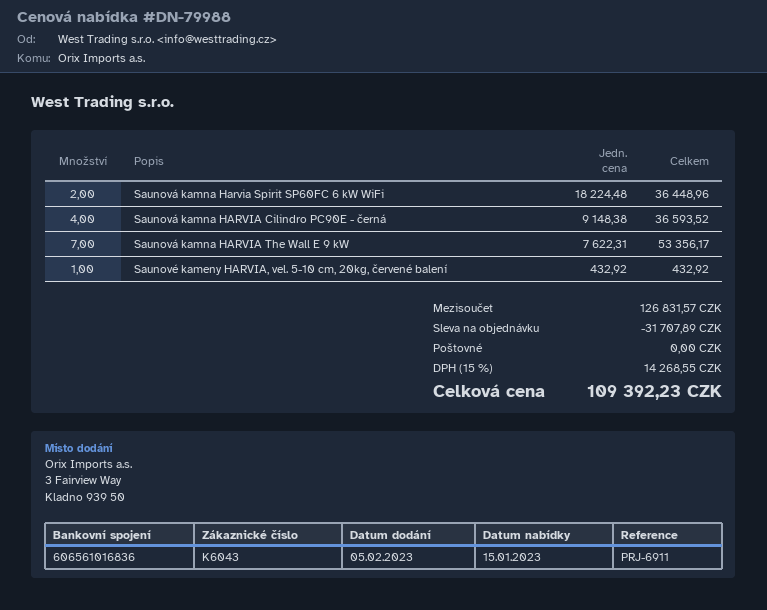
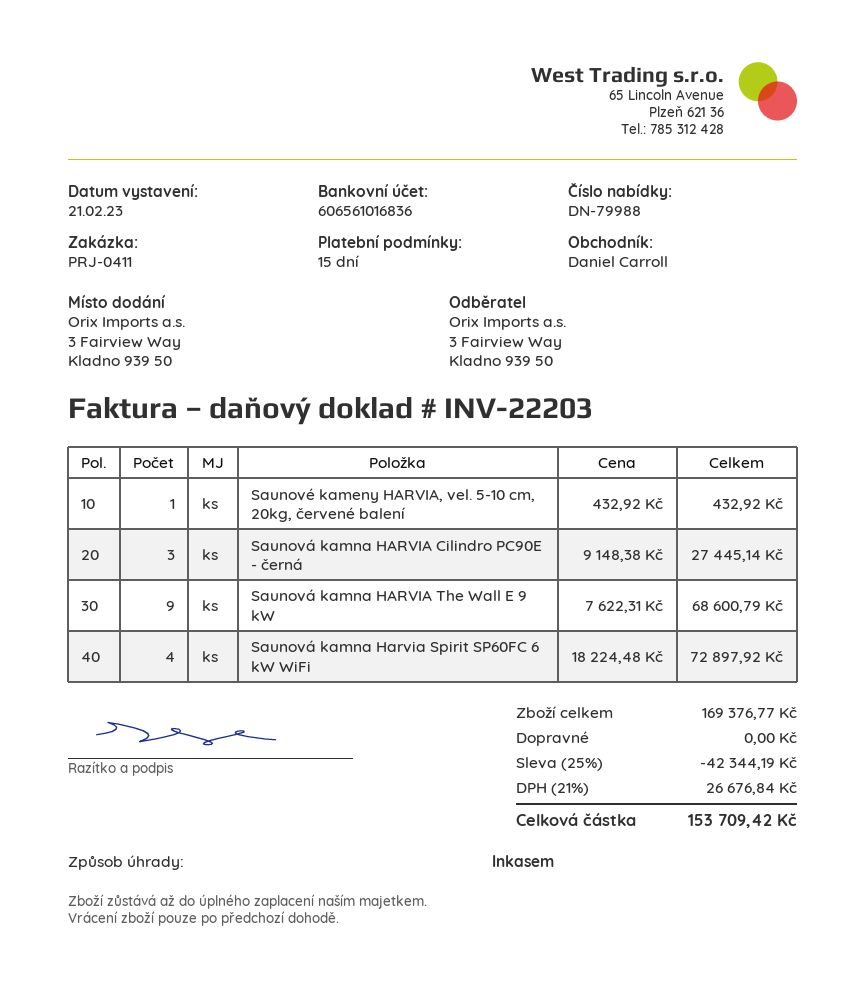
reference: PRJ-6911 -> PRJ-0411
Saunová kamna Harvia Spirit SP60FC 6 kW WiFi: 2 x 18224.48 = 36448.96 -> 4 x 18224.48 = 72897.92
Saunová kamna HARVIA Cilindro PC90E - černá: 4 x 9148.38 = 36593.52 -> 3 x 9148.38 = 27445.14
Saunová kamna HARVIA The Wall E 9 kW: 7 x 7622.31 = 53356.17 -> 9 x 7622.31 = 68600.79
subtotal: 126831.57 -> 169376.77
discount: 31707.89 -> 42344.19
tax: 15% = 14268.55 -> 21% = 26676.84
total: 109392.23 -> 153709.42

